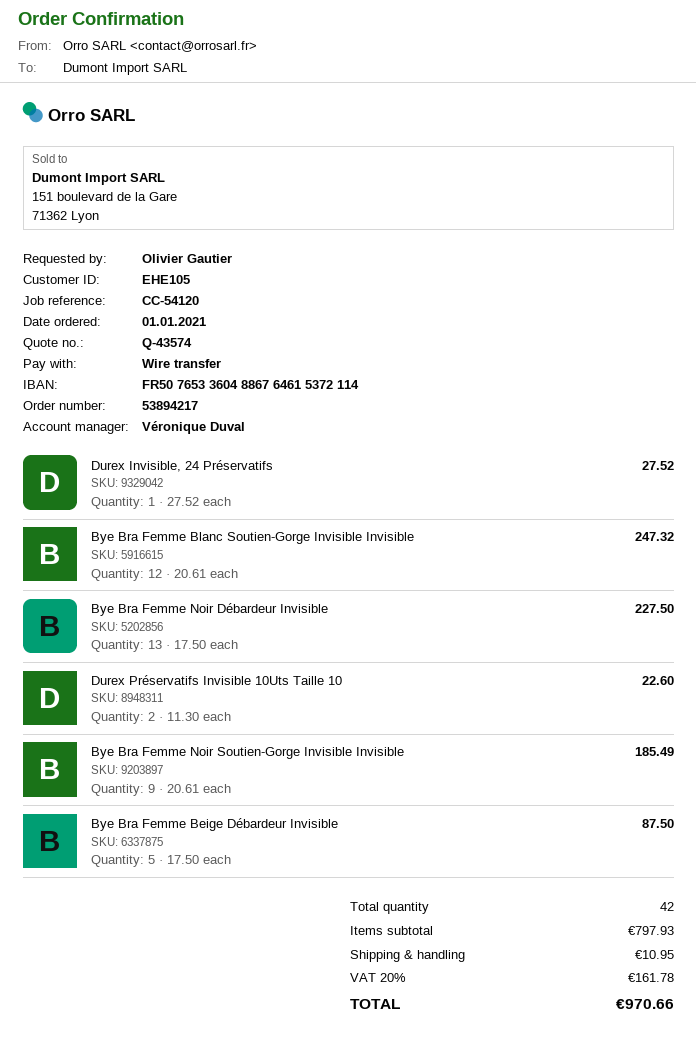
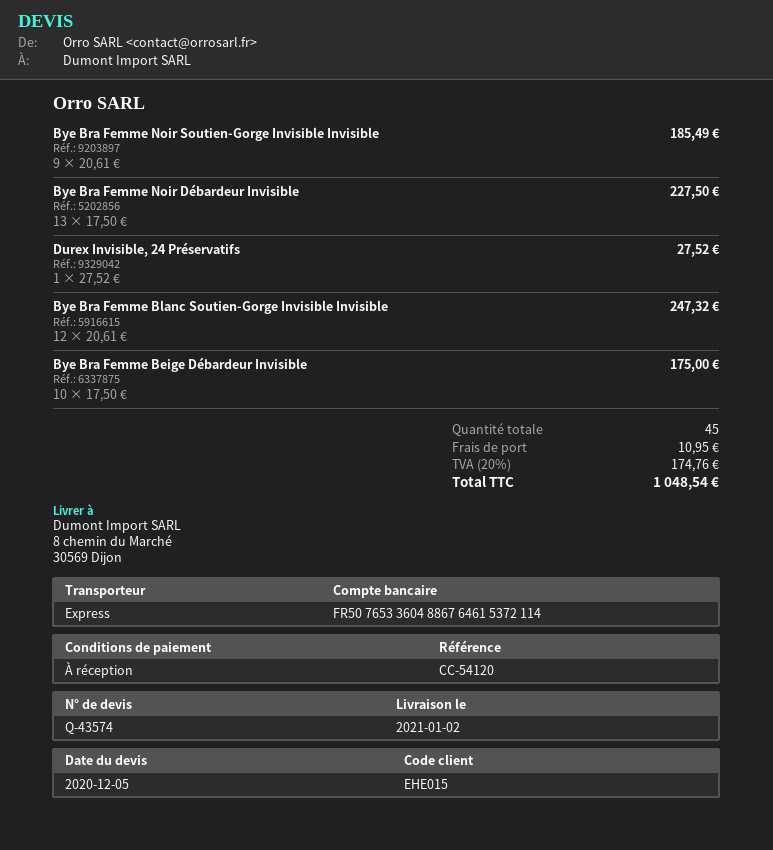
customer number: EHE105 -> EHE015
Durex Préservatifs Invisible 10Uts Taille 10: 2 x 11.30 = 22.60 -> none
Bye Bra Femme Beige Débardeur Invisible: 5 x 17.50 = 87.50 -> 10 x 17.50 = 175.00
total quantity: 42 -> 45
tax: 20% = 161.78 -> 20% = 174.76
total: 970.66 -> 1048.54

